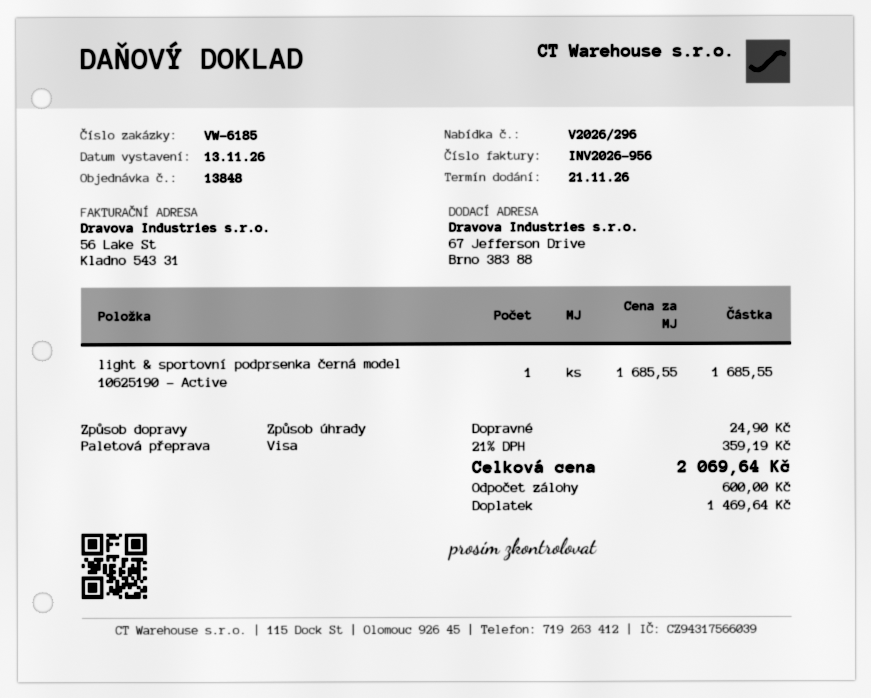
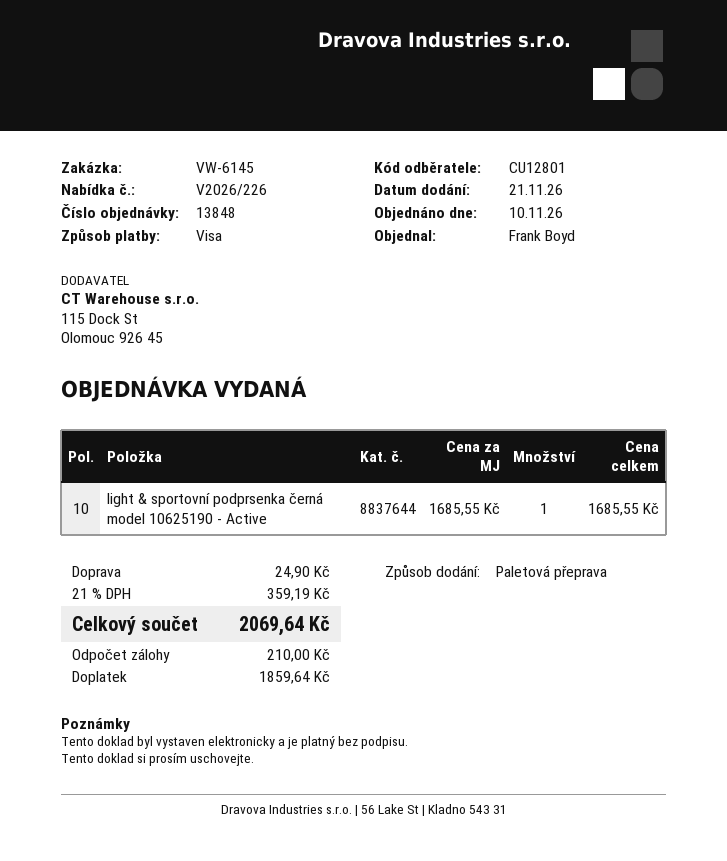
quote number: V2026/296 -> V2026/226
reference: VW-6185 -> VW-6145
deposit: 600.00 -> 210.00
balance: 1469.64 -> 1859.64

